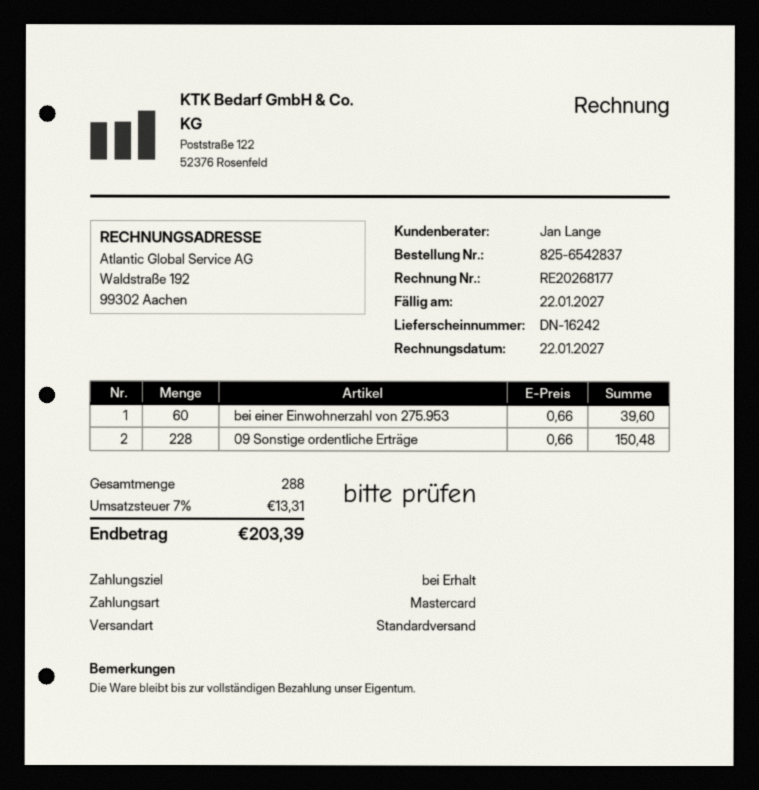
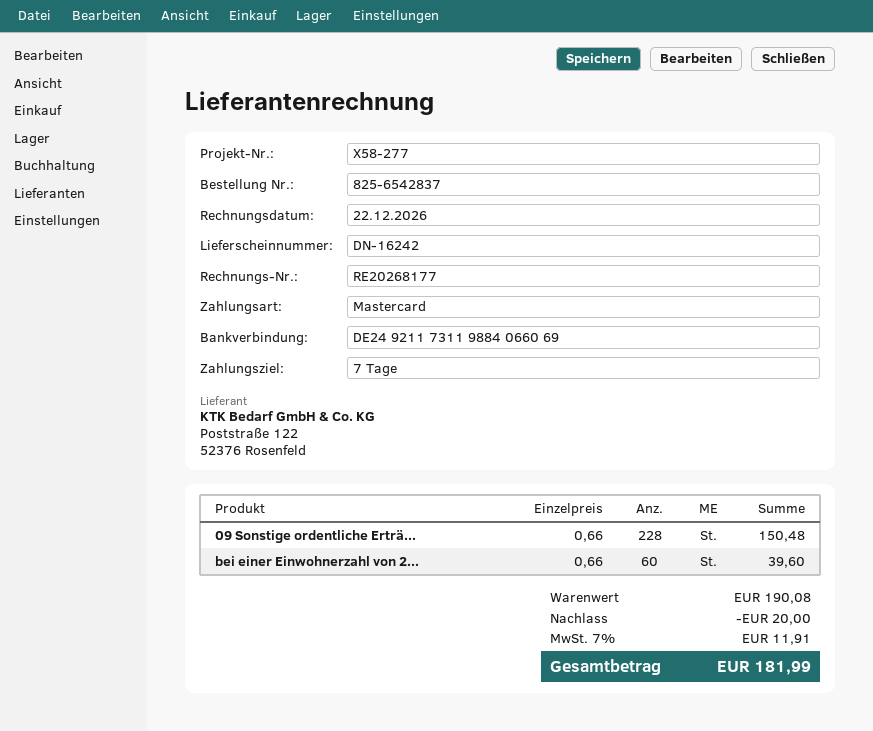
invoice date: 2027-01-22 -> 2026-12-22
payment terms: on receipt -> 7 days
discount: none -> 20.00
tax: 7% = 13.31 -> 7% = 11.91
total: 203.39 -> 181.99

